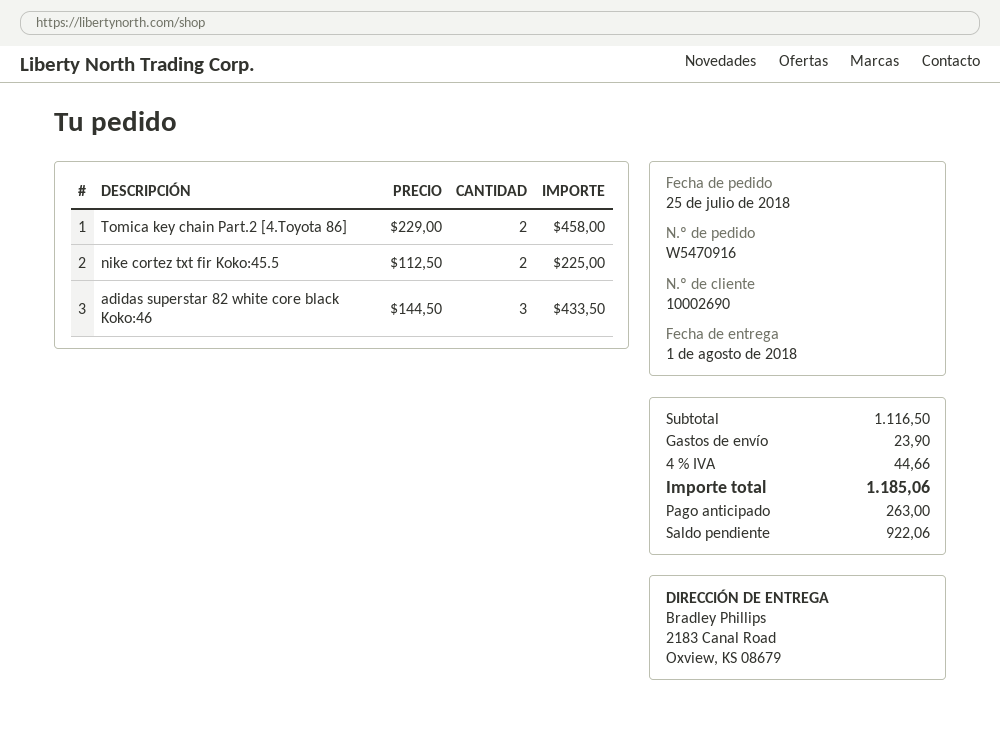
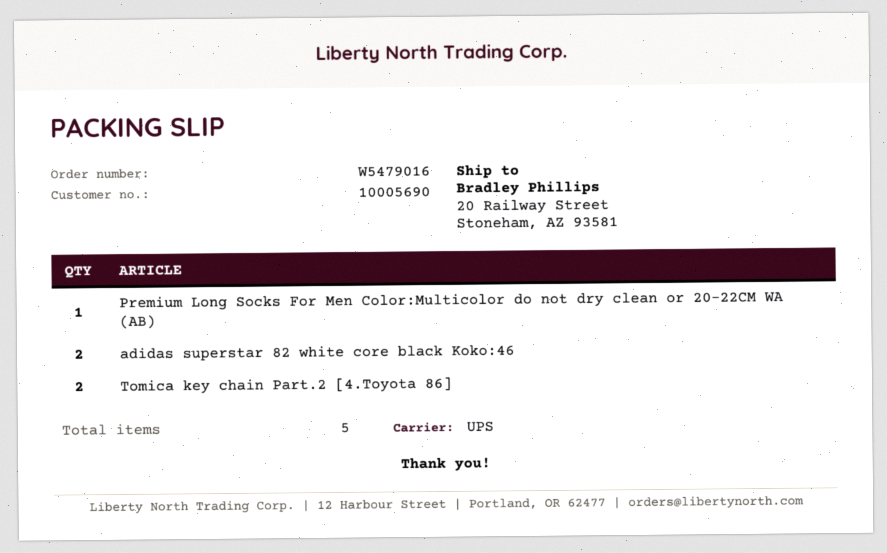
order number: W5470916 -> W5479016
customer number: 10002690 -> 10005690
ship to: 2183 Canal Road, Oxview, KS 08679 -> 20 Railway Street, Stoneham, AZ 93581
nike cortez txt fir Koko:45.5: 2 -> none
adidas superstar 82 white core black Koko:46: 3 -> 2
Premium Long Socks For Men Color:Multicolor do not dry clean or 20-22CM WA (AB): none -> 1

